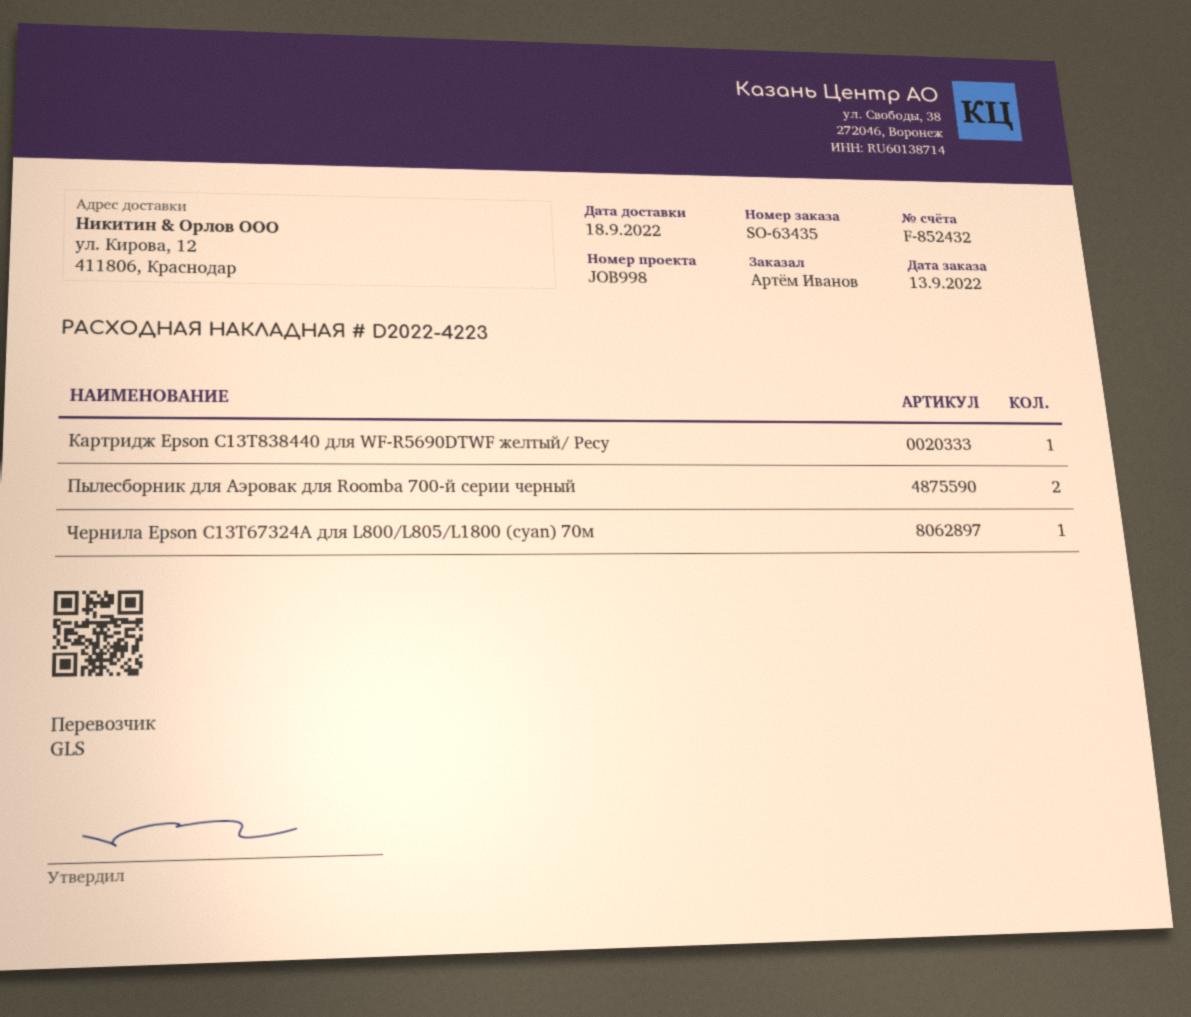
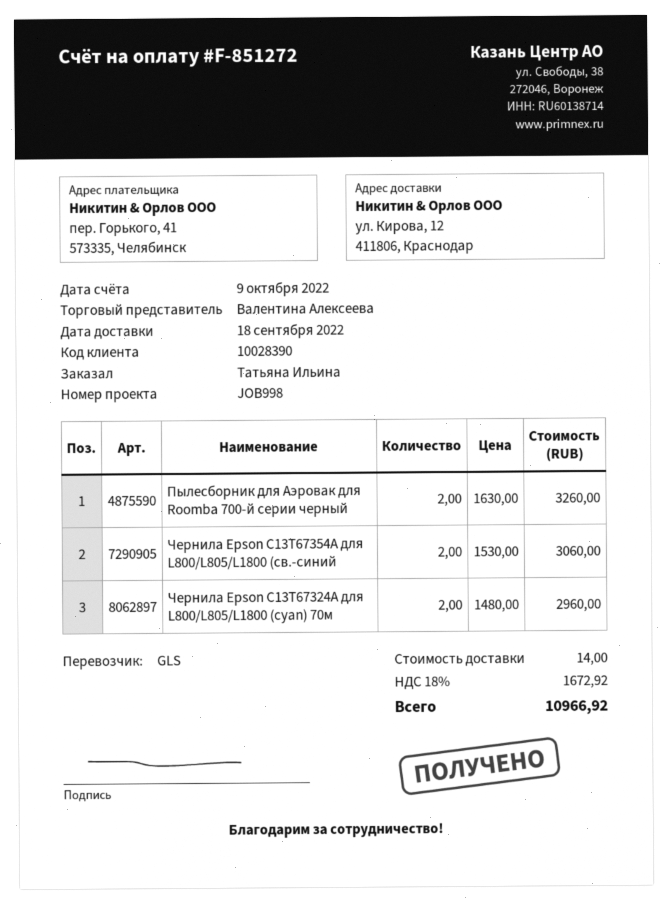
invoice number: F-852432 -> F-851272
ordered by: Артём Иванов -> Татьяна Ильина
Картридж Epson C13T838440 для WF-R5690DTWF желтый/ Ресу: 1 -> none
Чернила Epson C13T67324A для L800/L805/L1800 (cyan) 70м: 1 -> 2
Чернила Epson C13T67354A для L800/L805/L1800 (св.-синий: none -> 2

